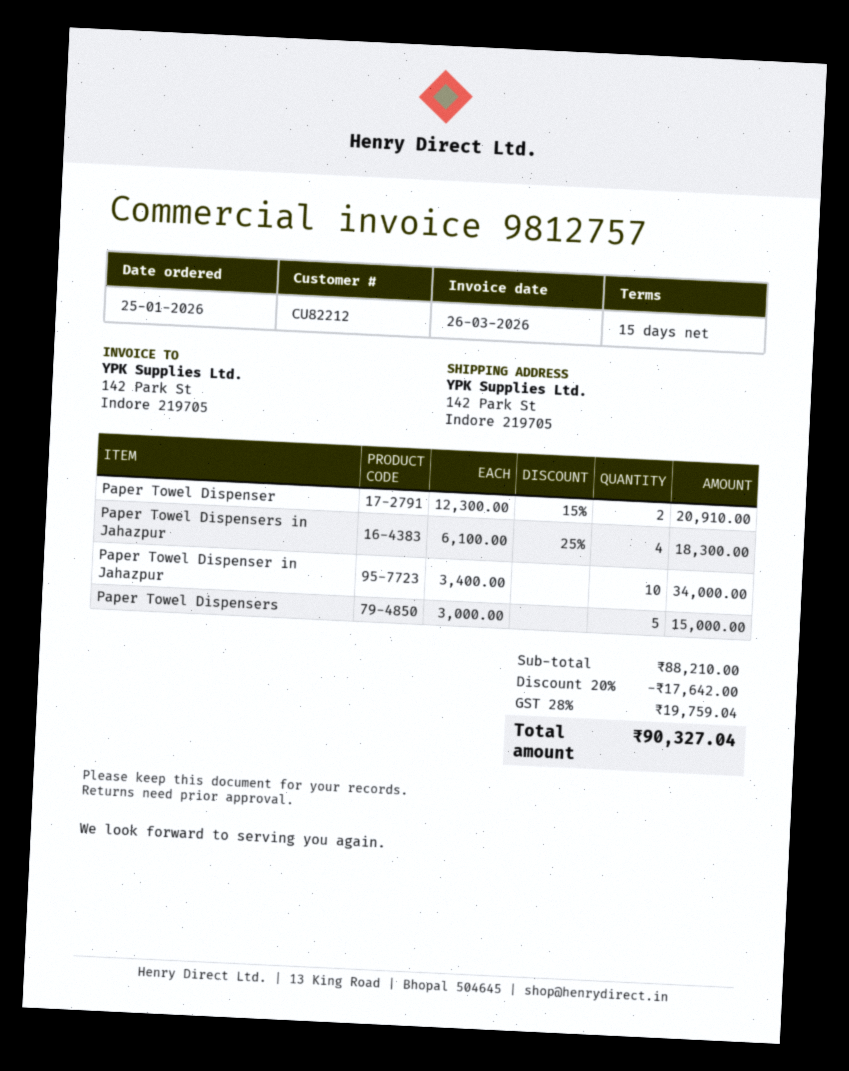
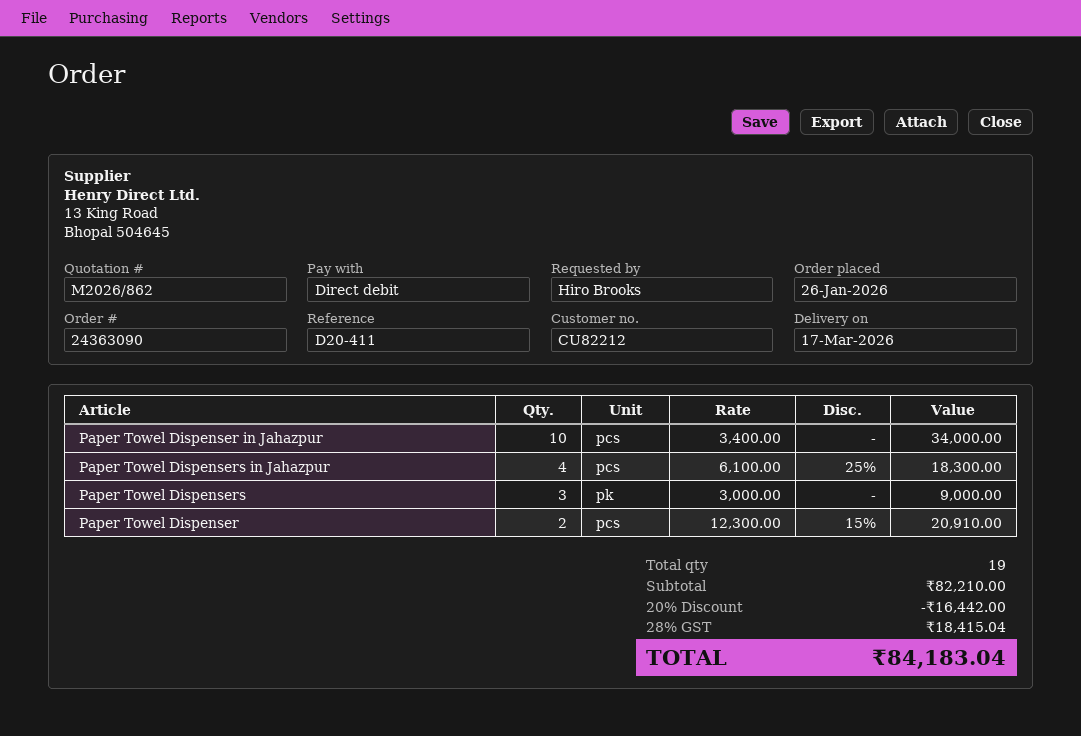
order date: 2026-01-25 -> 2026-01-26
Paper Towel Dispensers: 5 x 3000.00 = 15000.00 -> 3 x 3000.00 = 9000.00
subtotal: 88210.00 -> 82210.00
discount: 20% = 17642.00 -> 20% = 16442.00
tax: 28% = 19759.04 -> 28% = 18415.04
total: 90327.04 -> 84183.04

